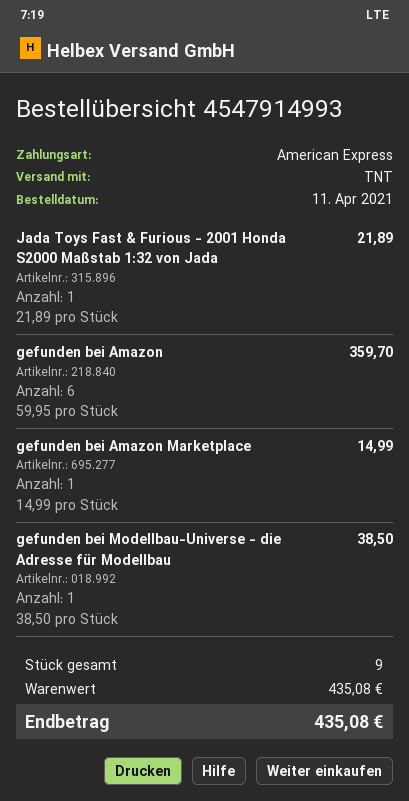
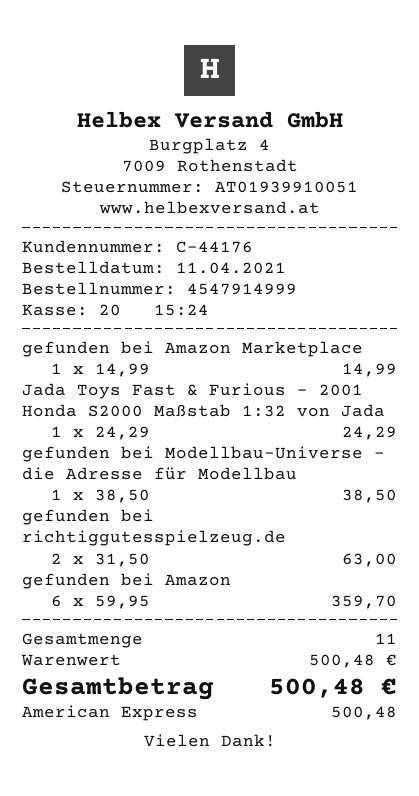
order number: 4547914993 -> 4547914999
Jada Toys Fast & Furious - 2001 Honda S2000 Maßstab 1:32 von Jada: 1 x 21.89 = 21.89 -> 1 x 24.29 = 24.29
gefunden bei richtiggutesspielzeug.de: none -> 2 x 31.50 = 63.00
total quantity: 9 -> 11
subtotal: 435.08 -> 500.48
total: 435.08 -> 500.48

